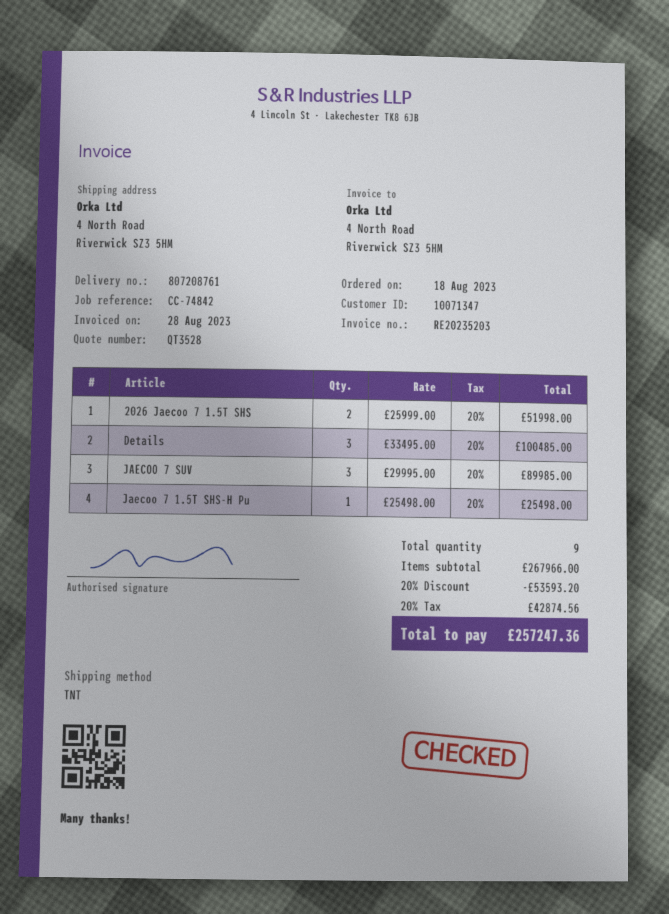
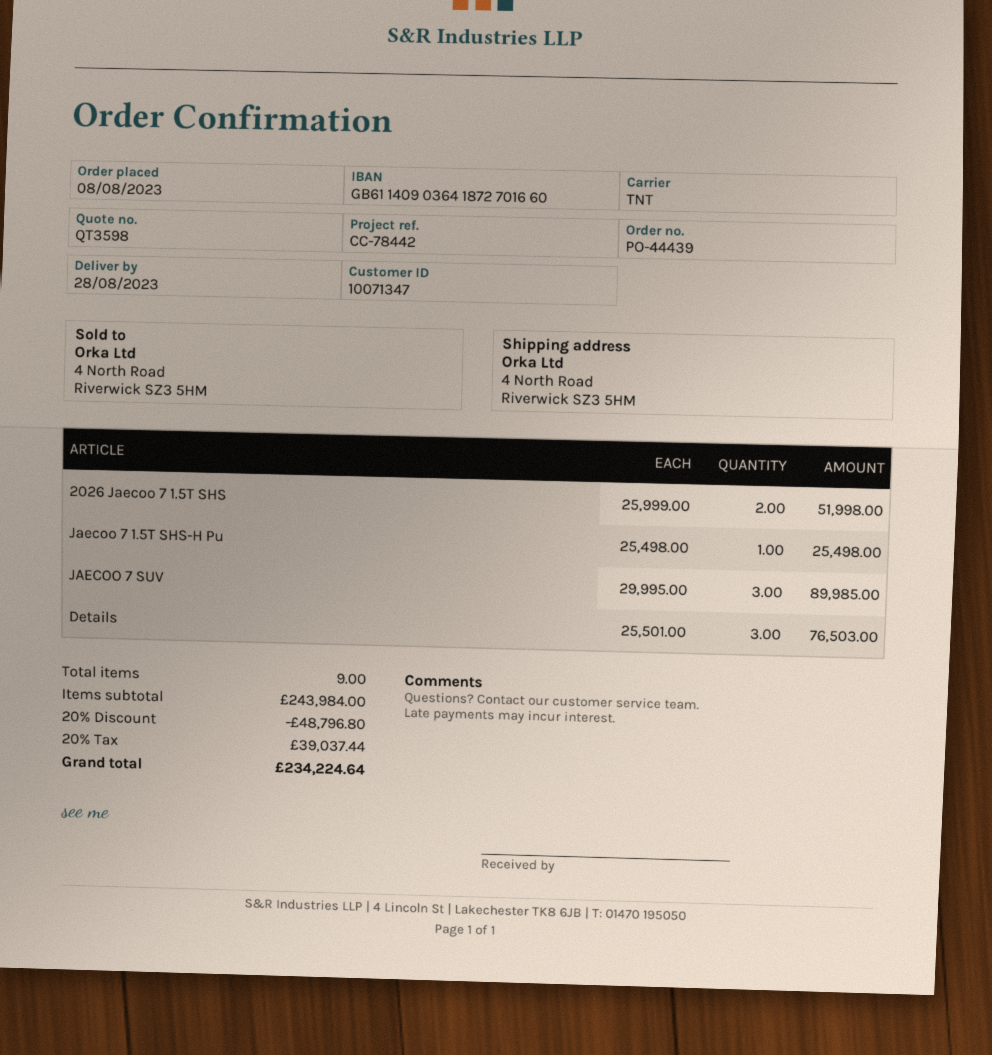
quote number: QT3528 -> QT3598
order date: 2023-08-18 -> 2023-08-08
reference: CC-74842 -> CC-78442
Details: 3 x 33495.00 = 100485.00 -> 3 x 25501.00 = 76503.00
subtotal: 267966.00 -> 243984.00
discount: 20% = 53593.20 -> 20% = 48796.80
tax: 20% = 42874.56 -> 20% = 39037.44
total: 257247.36 -> 234224.64

